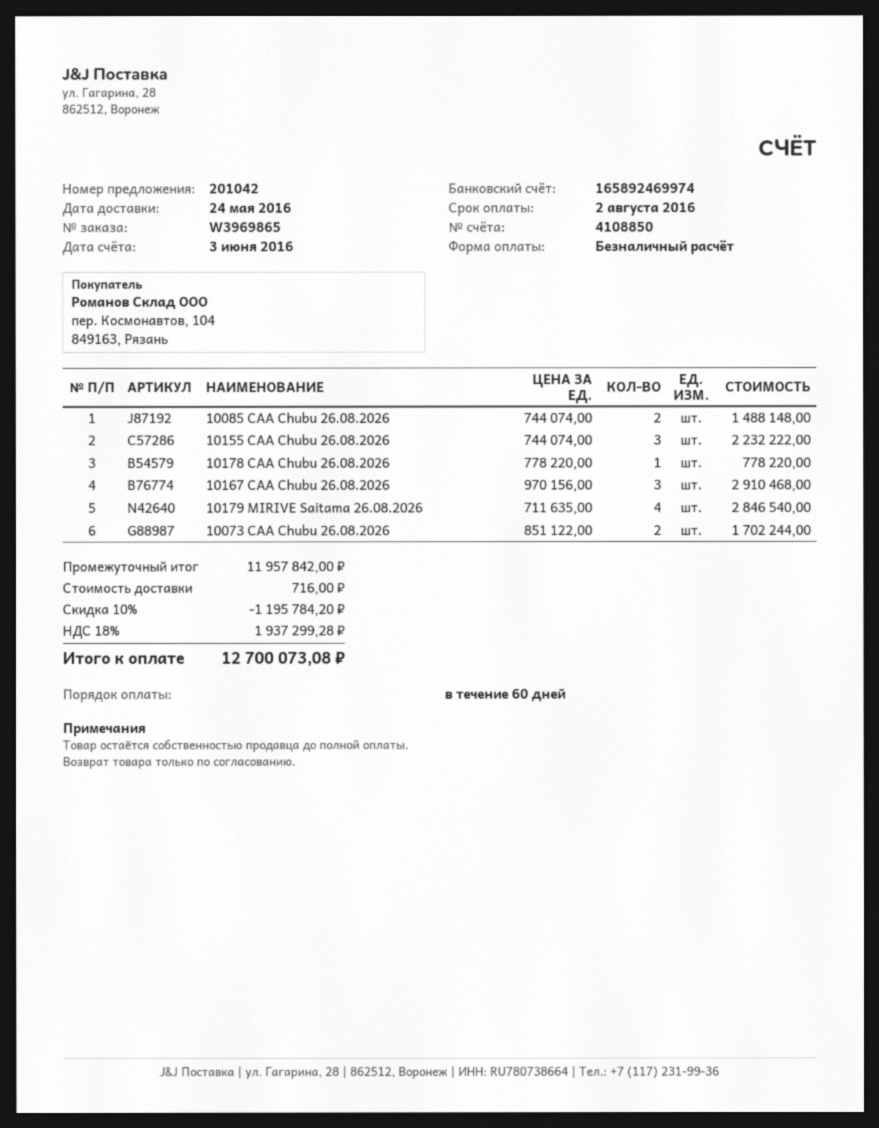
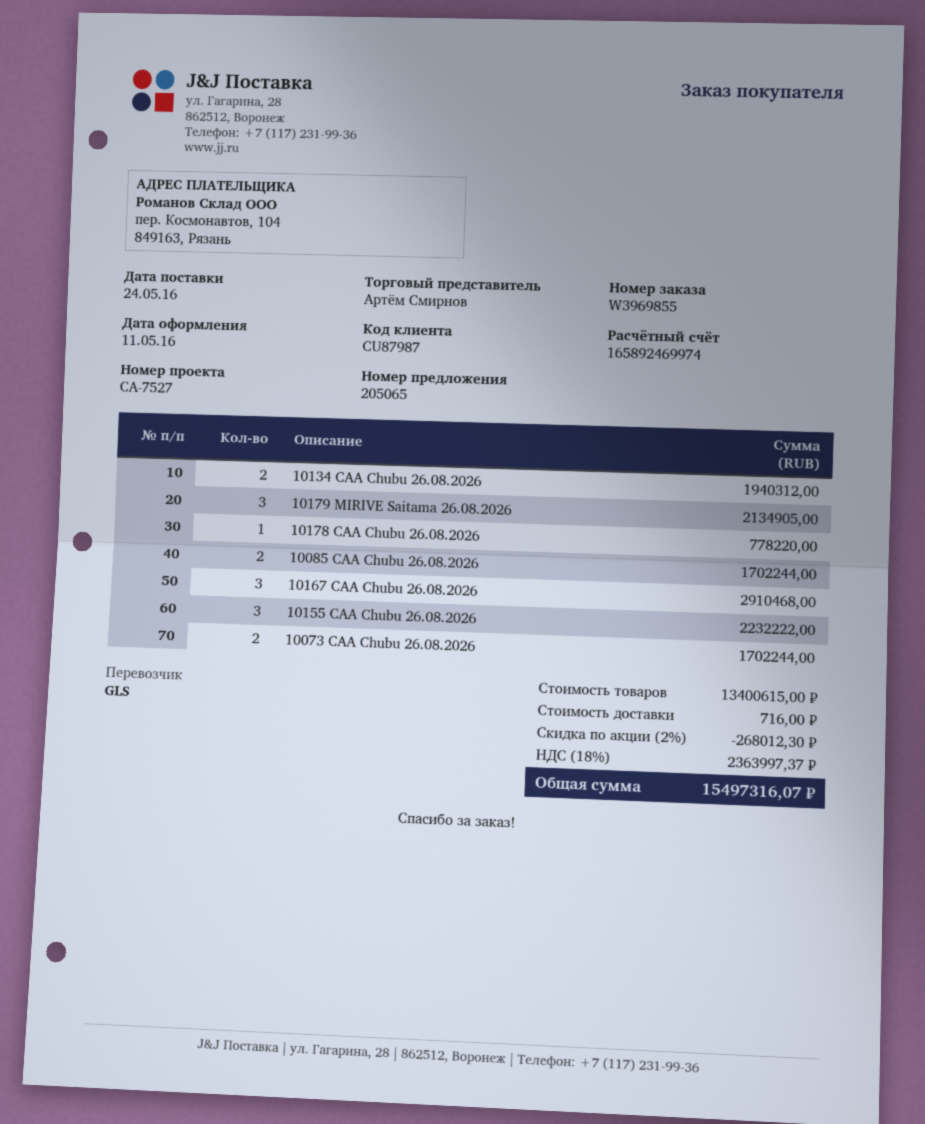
quote number: 201042 -> 205065
order number: W3969865 -> W3969855
10085 CAA Chubu 26.08.2026: 2 for 1488148.00 -> 2 for 1702244.00
10179 MIRIVE Saitama 26.08.2026: 4 for 2846540.00 -> 3 for 2134905.00
10134 CAA Chubu 26.08.2026: none -> 2 for 1940312.00
subtotal: 11957842.00 -> 13400615.00
discount: 10% = 1195784.20 -> 2% = 268012.30
tax: 18% = 1937299.28 -> 18% = 2363997.37
total: 12700073.08 -> 15497316.07

